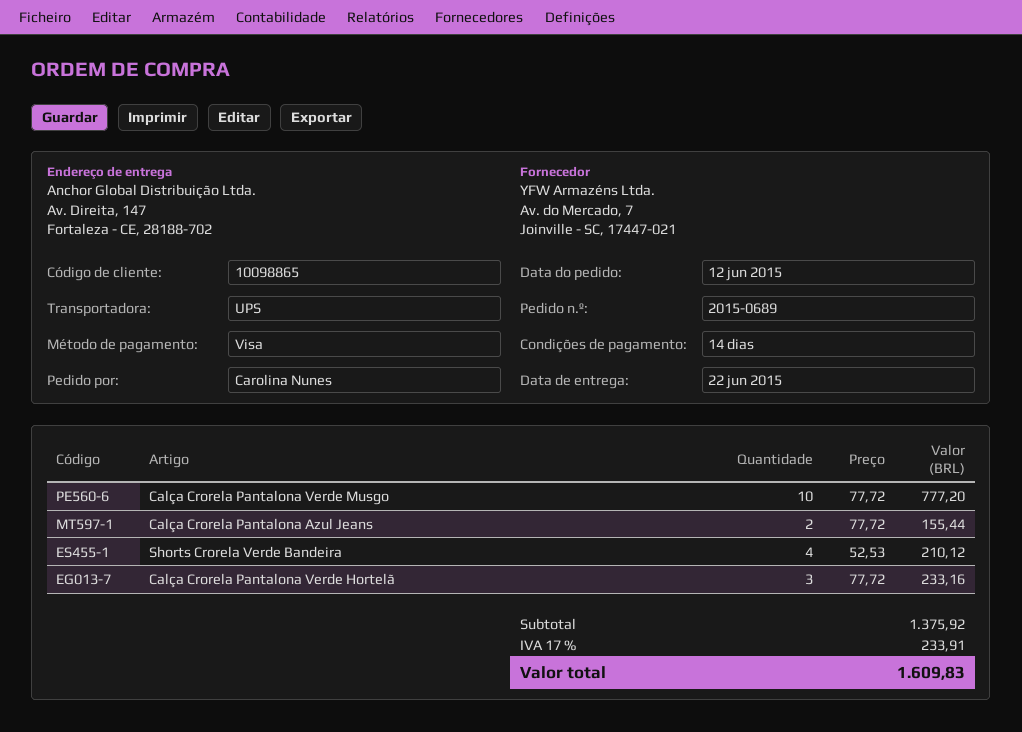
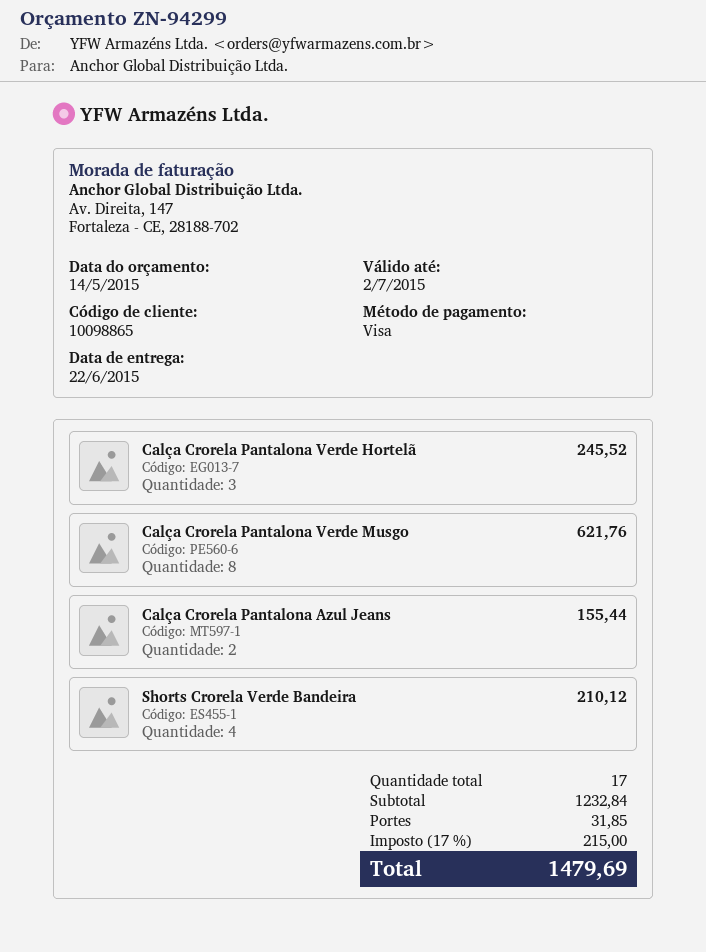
Calça Crorela Pantalona Verde Musgo: 10 for 777.20 -> 8 for 621.76
Calça Crorela Pantalona Verde Hortelã: 3 for 233.16 -> 3 for 245.52
subtotal: 1375.92 -> 1232.84
shipping: none -> 31.85
tax: 17% = 233.91 -> 17% = 215.00
total: 1609.83 -> 1479.69

